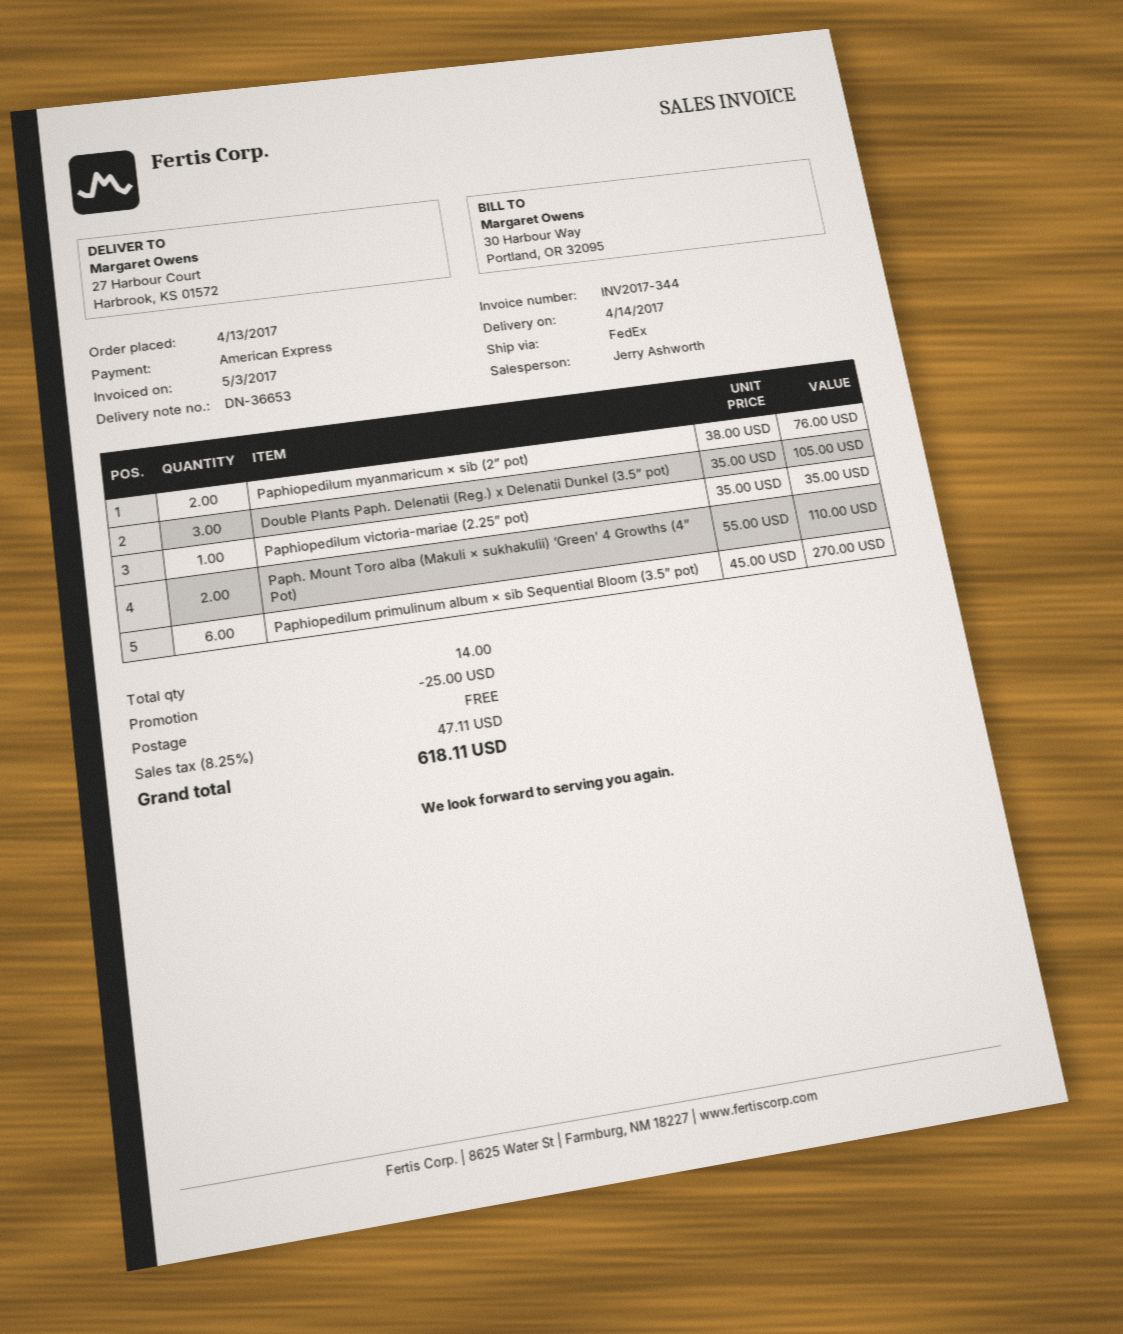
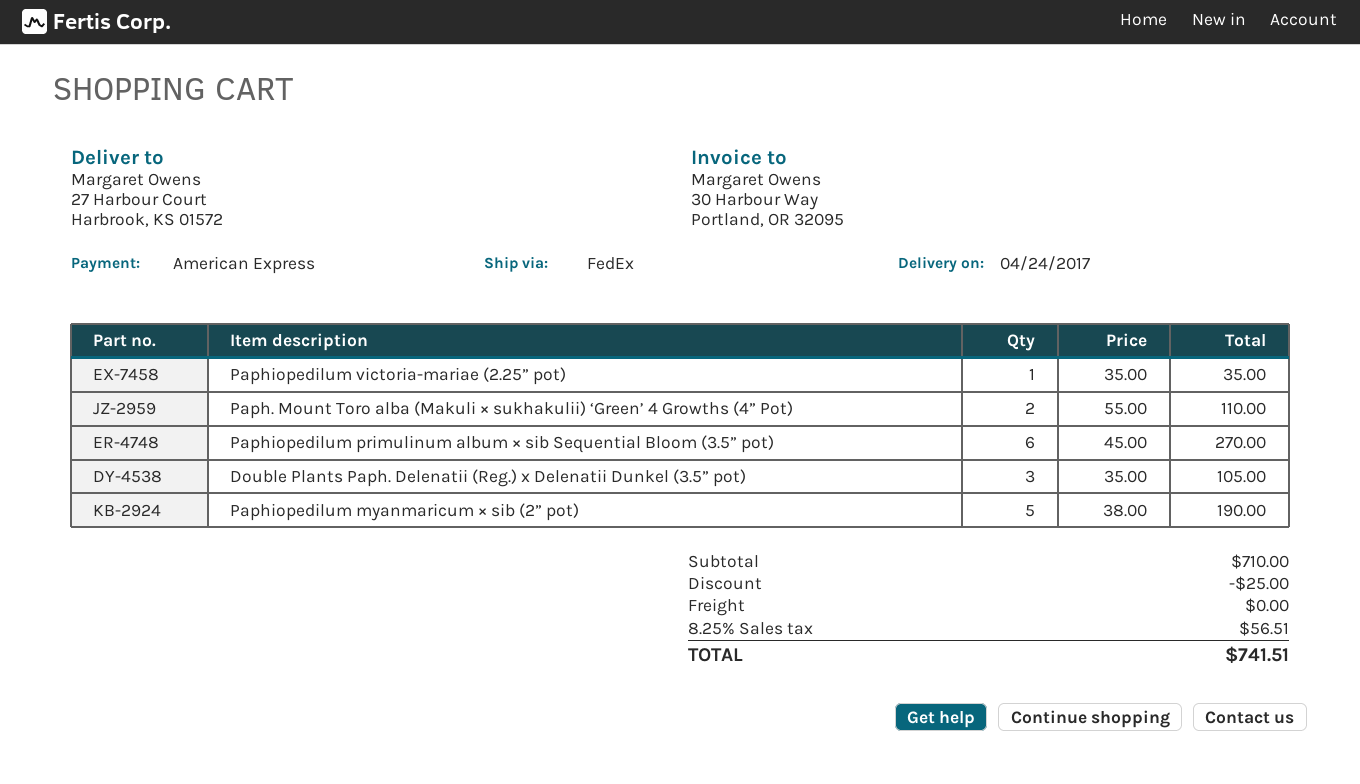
delivery date: 2017-04-14 -> 2017-04-24
Paphiopedilum myanmaricum × sib (2” pot): 2 x 38.00 = 76.00 -> 5 x 38.00 = 190.00
tax: 8.25% = 47.11 -> 8.25% = 56.51
total: 618.11 -> 741.51

